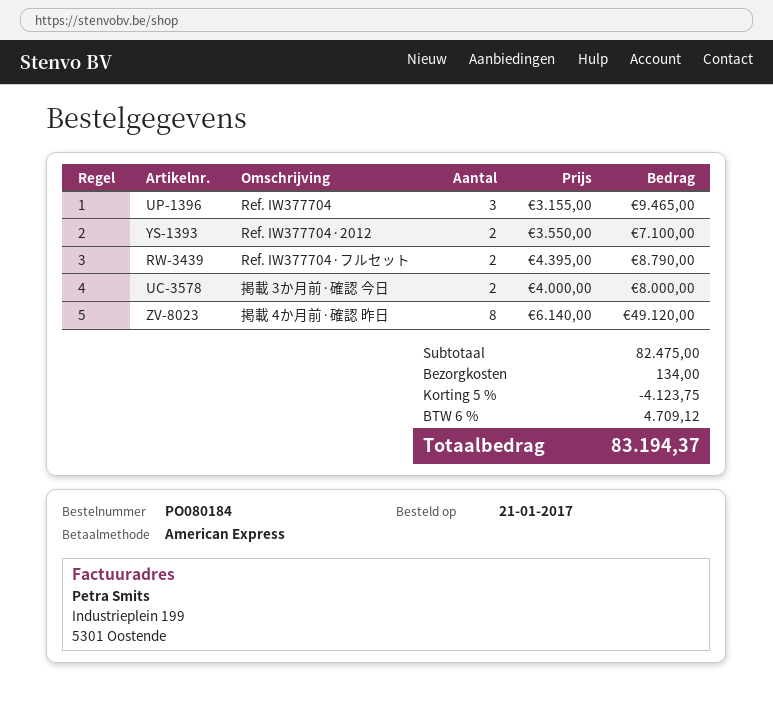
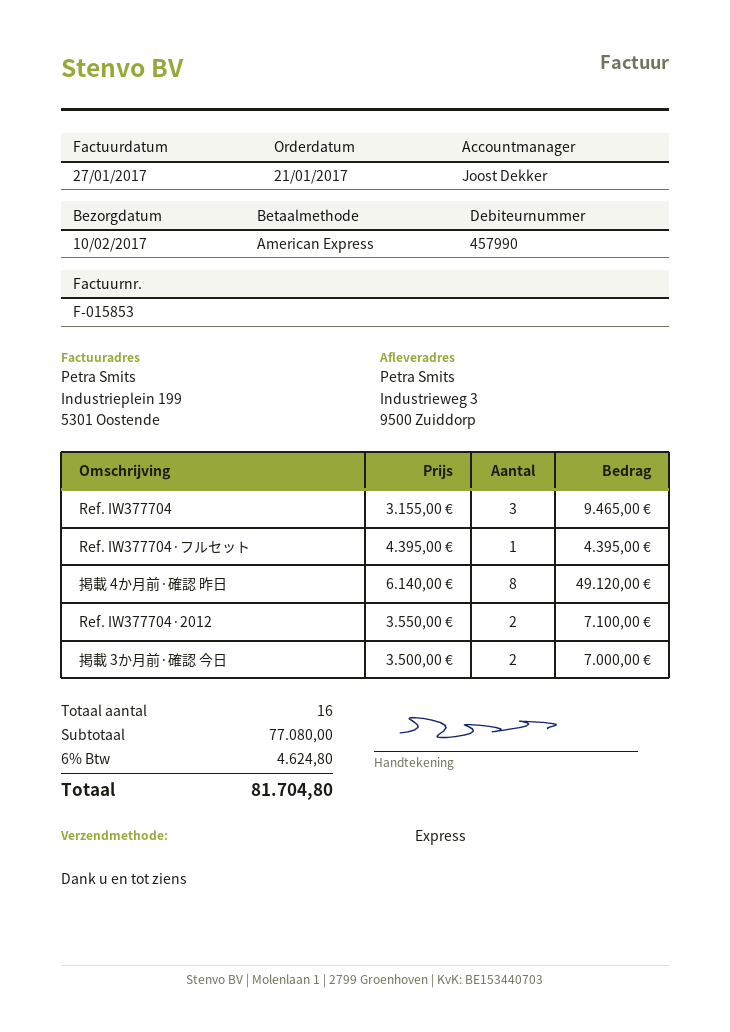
Ref. IW377704·フルセット: 2 x 4395.00 = 8790.00 -> 1 x 4395.00 = 4395.00
掲載 3か月前·確認 今日: 2 x 4000.00 = 8000.00 -> 2 x 3500.00 = 7000.00
subtotal: 82475.00 -> 77080.00
discount: 5% = 4123.75 -> none
shipping: 134.00 -> none
tax: 6% = 4709.12 -> 6% = 4624.80
total: 83194.37 -> 81704.80

